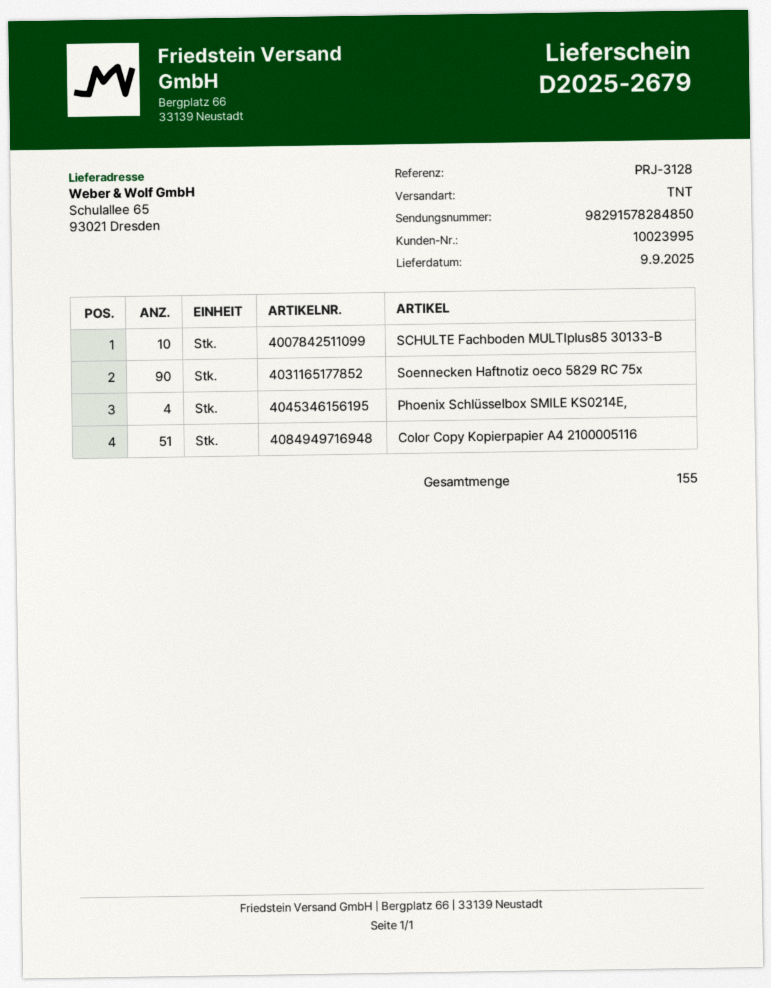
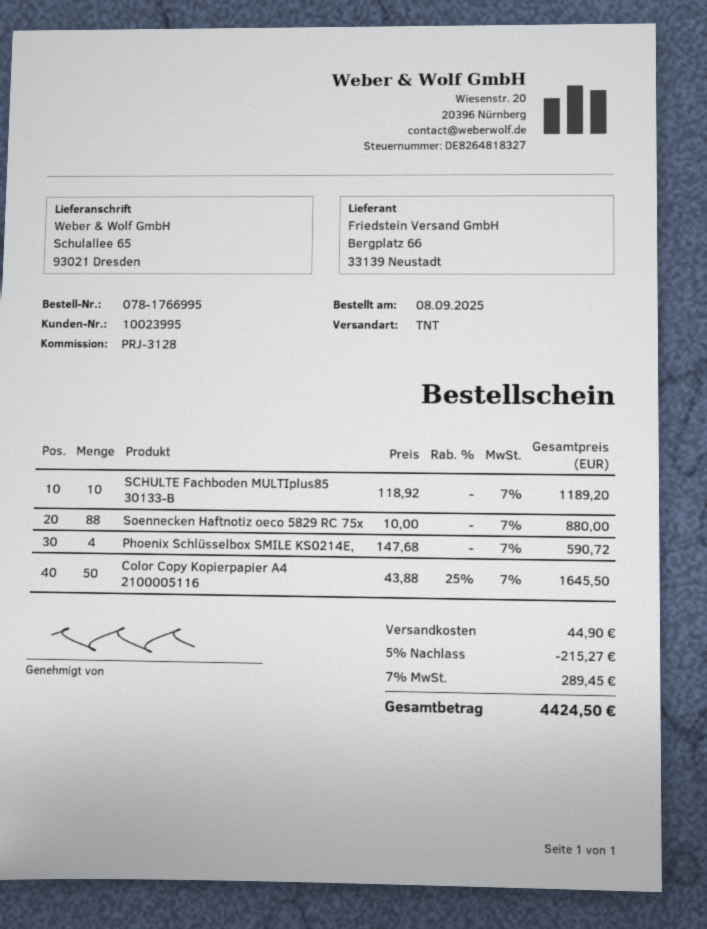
Soennecken Haftnotiz oeco 5829 RC 75x: 90 -> 88
Color Copy Kopierpapier A4 2100005116: 51 -> 50

